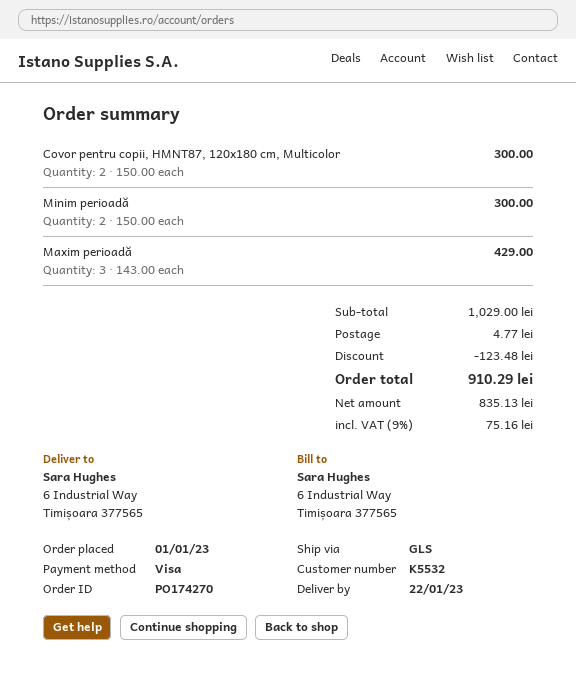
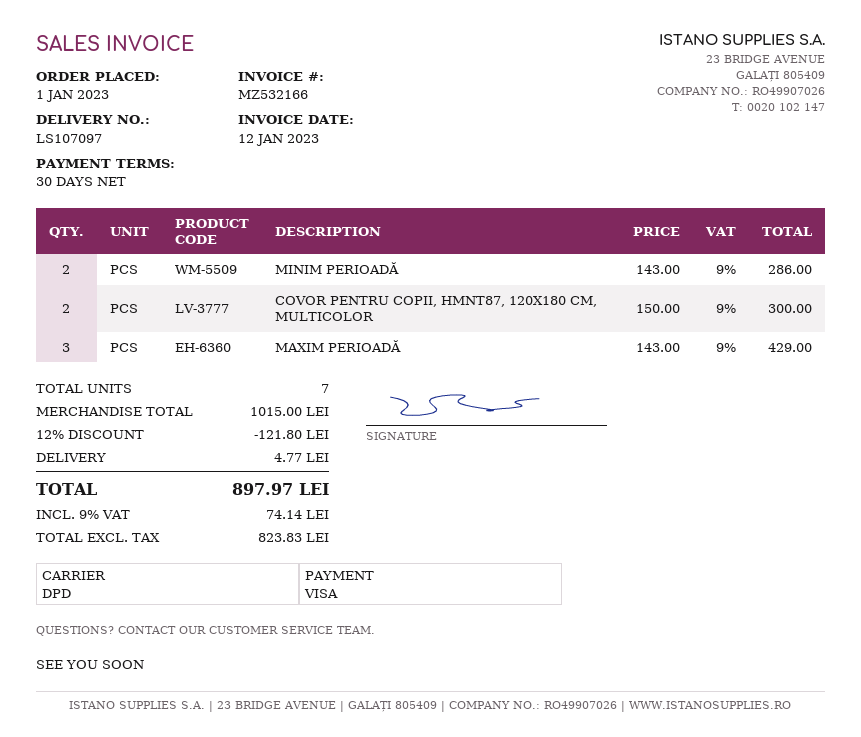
shipping method: GLS -> DPD
Minim perioadă: 2 x 150.00 = 300.00 -> 2 x 143.00 = 286.00
subtotal: 1029.00 -> 1015.00
discount: 123.48 -> 121.80
net: 835.13 -> 823.83
tax: 9% = 75.16 -> 9% = 74.14
total: 910.29 -> 897.97

